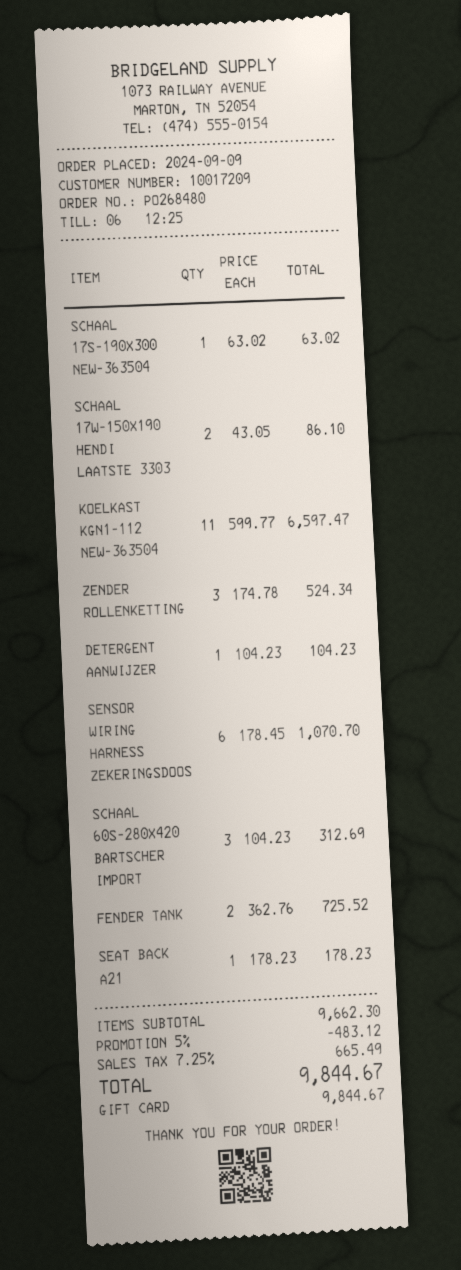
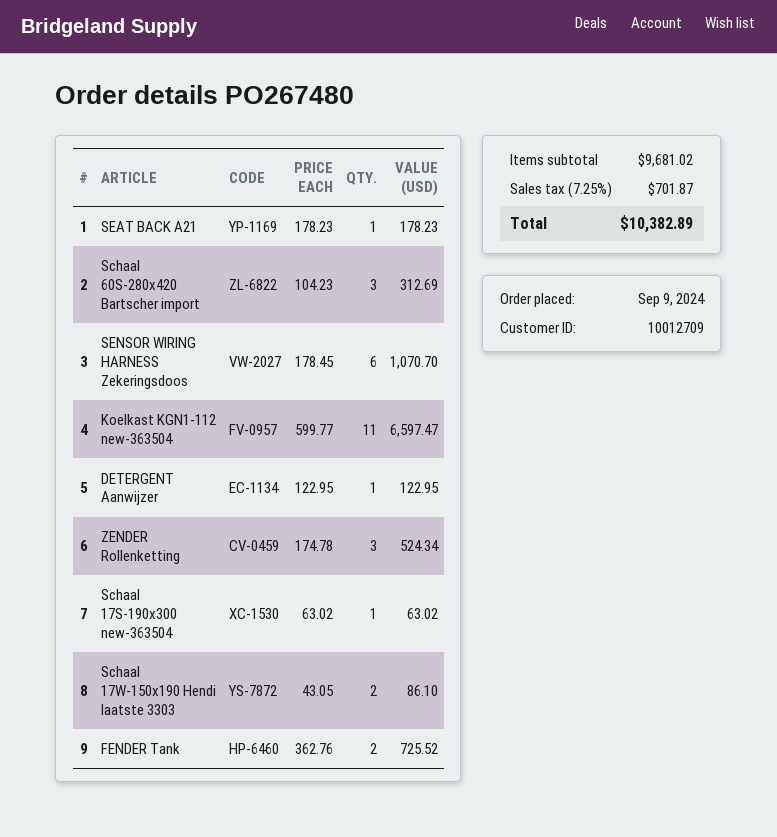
order number: PO268480 -> PO267480
customer number: 10017209 -> 10012709
DETERGENT AANWIJZER: 1 x 104.23 = 104.23 -> 1 x 122.95 = 122.95
subtotal: 9662.30 -> 9681.02
discount: 5% = 483.12 -> none
tax: 7.25% = 665.49 -> 7.25% = 701.87
total: 9844.67 -> 10382.89

